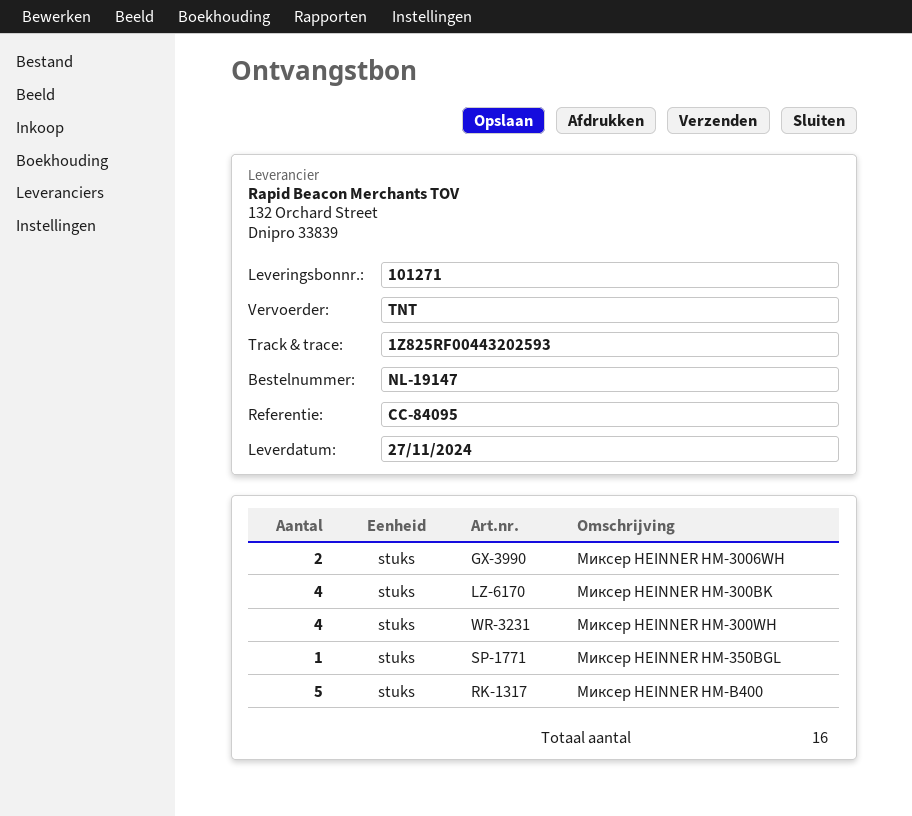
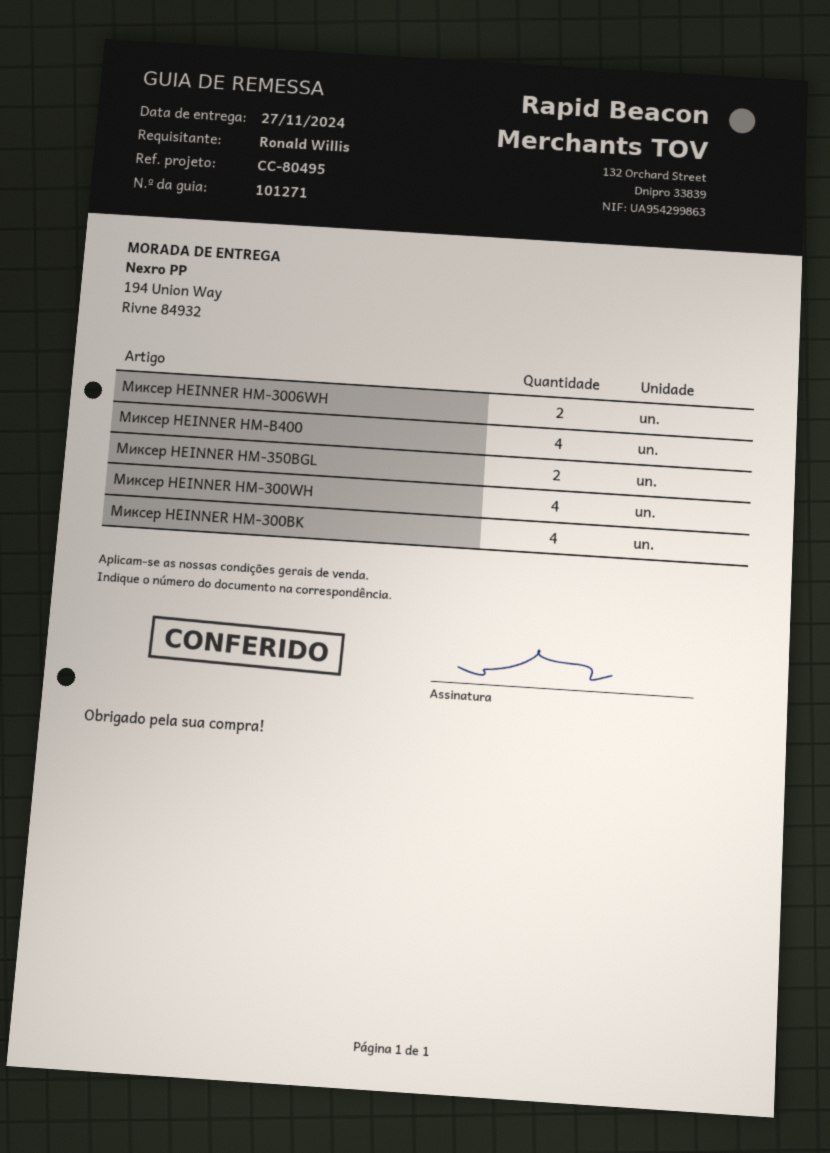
reference: CC-84095 -> CC-80495
Миксер HEINNER HM-350BGL: 1 -> 2
Миксер HEINNER HM-B400: 5 -> 4

